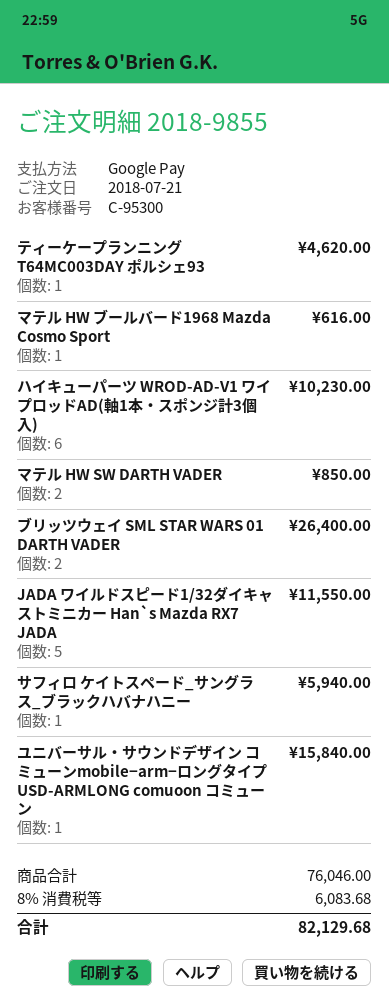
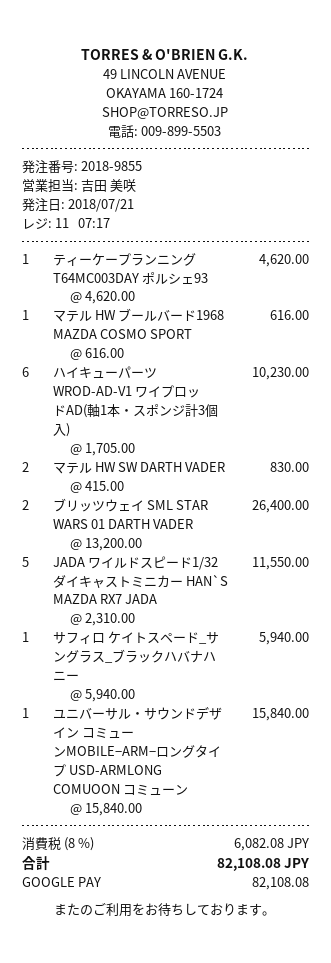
マテル HW SW DARTH VADER: 2 for 850.00 -> 2 for 830.00
tax: 8% = 6083.68 -> 8% = 6082.08
total: 82129.68 -> 82108.08

